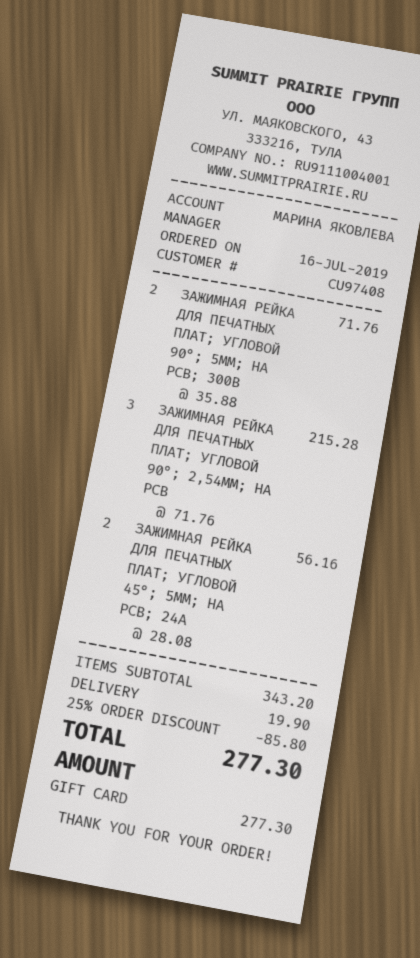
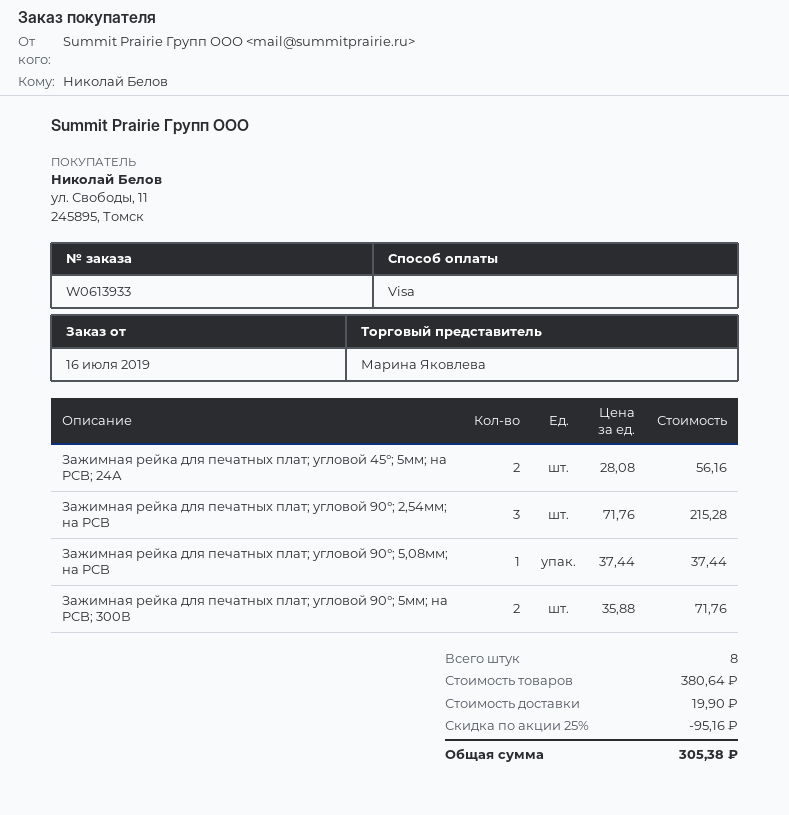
payment method: gift card -> Visa
Зажимная рейка для печатных плат; угловой 90°; 5,08мм; на PCB: none -> 1 x 37.44 = 37.44
subtotal: 343.20 -> 380.64
discount: 25% = 85.80 -> 25% = 95.16
total: 277.30 -> 305.38

